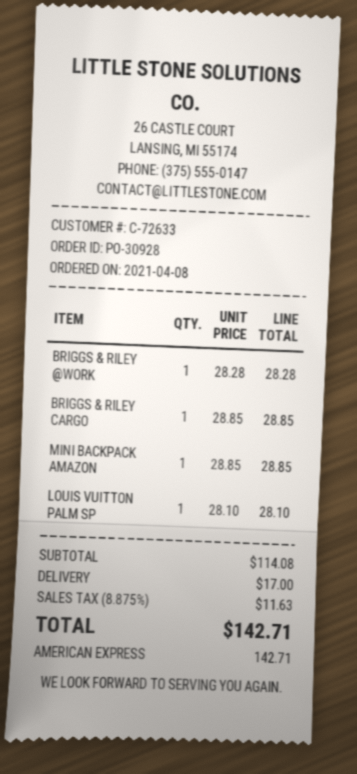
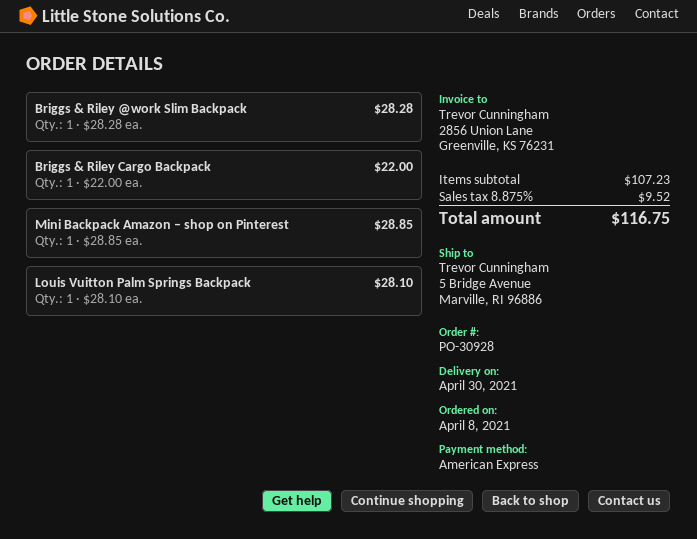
BRIGGS & RILEY CARGO: 1 x 28.85 = 28.85 -> 1 x 22.00 = 22.00
subtotal: 114.08 -> 107.23
shipping: 17.00 -> none
tax: 8.875% = 11.63 -> 8.875% = 9.52
total: 142.71 -> 116.75

